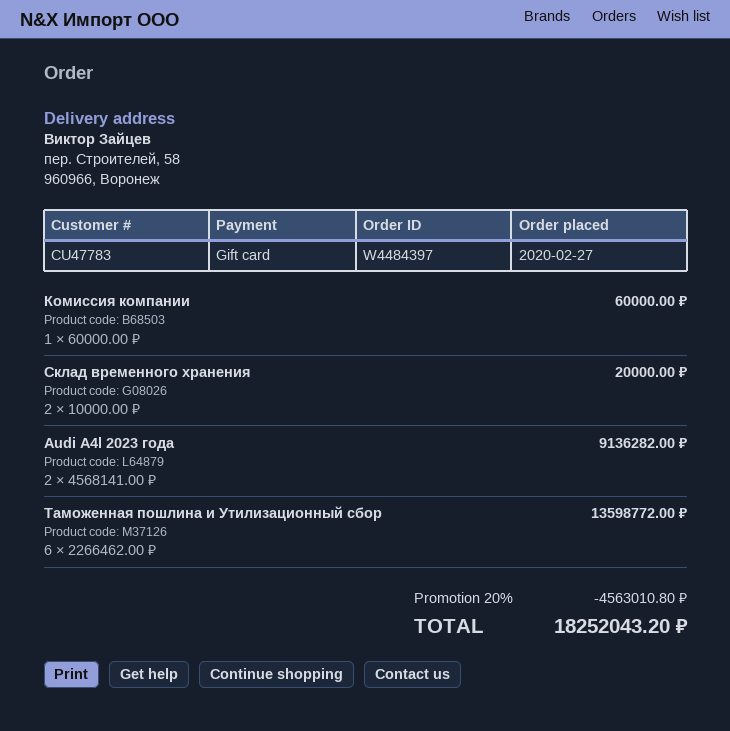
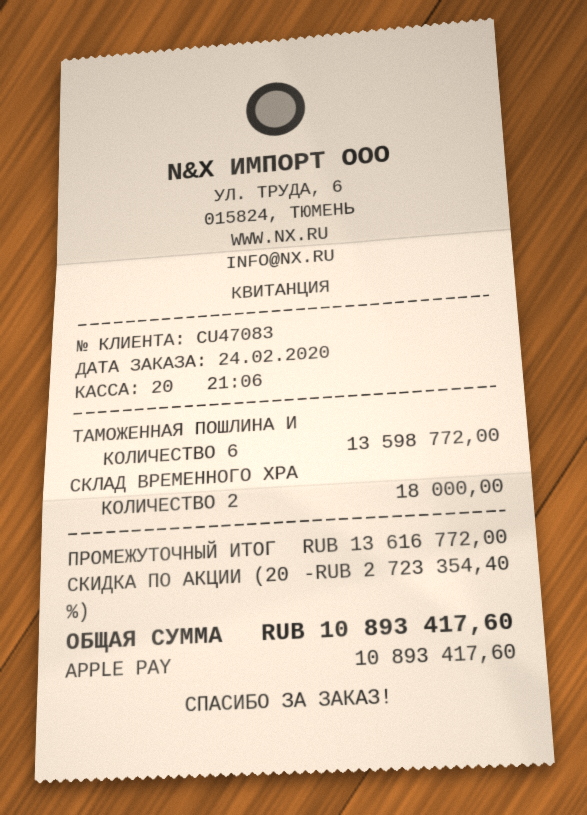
order date: 2020-02-27 -> 2020-02-24
customer number: CU47783 -> CU47083
payment method: gift card -> Apple Pay
Комиссия компании: 1 for 60000.00 -> none
Склад временного хранения: 2 for 20000.00 -> 2 for 18000.00
Audi A4l 2023 года: 2 for 9136282.00 -> none
discount: 20% = 4563010.80 -> 20% = 2723354.40
total: 18252043.20 -> 10893417.60

